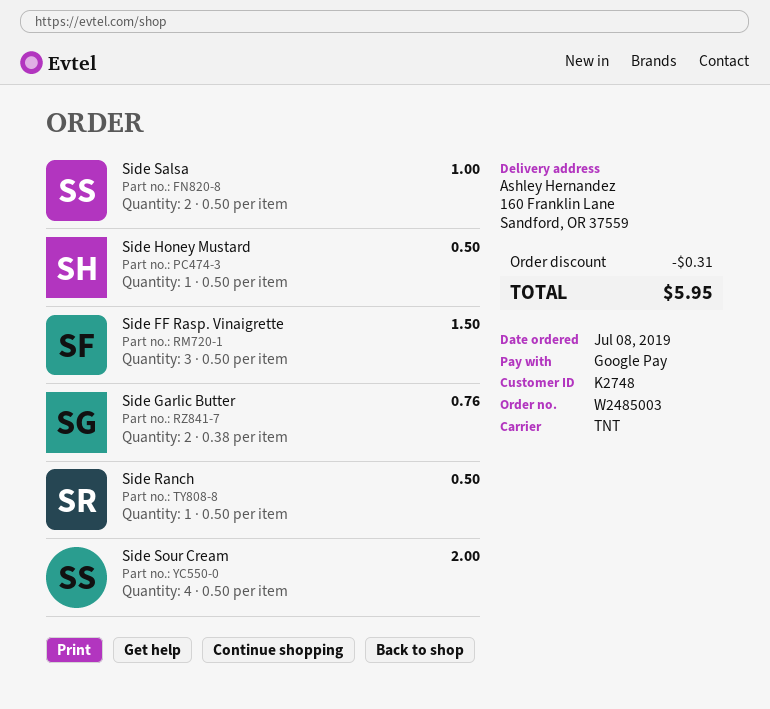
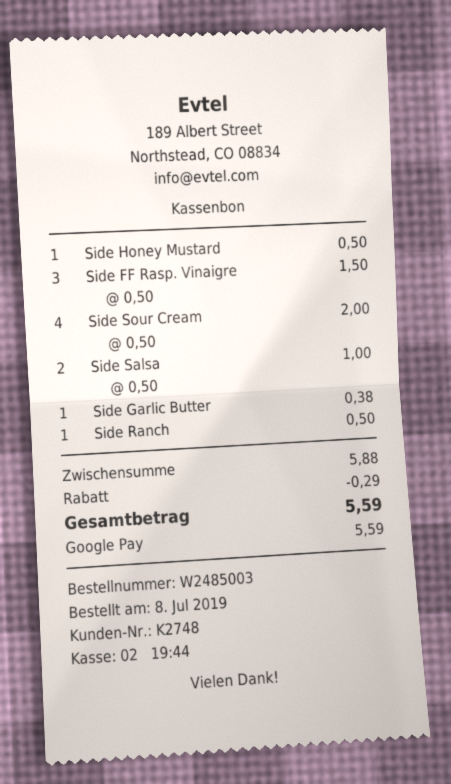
Side Garlic Butter: 2 x 0.38 = 0.76 -> 1 x 0.38 = 0.38
discount: 0.31 -> 0.29
total: 5.95 -> 5.59

